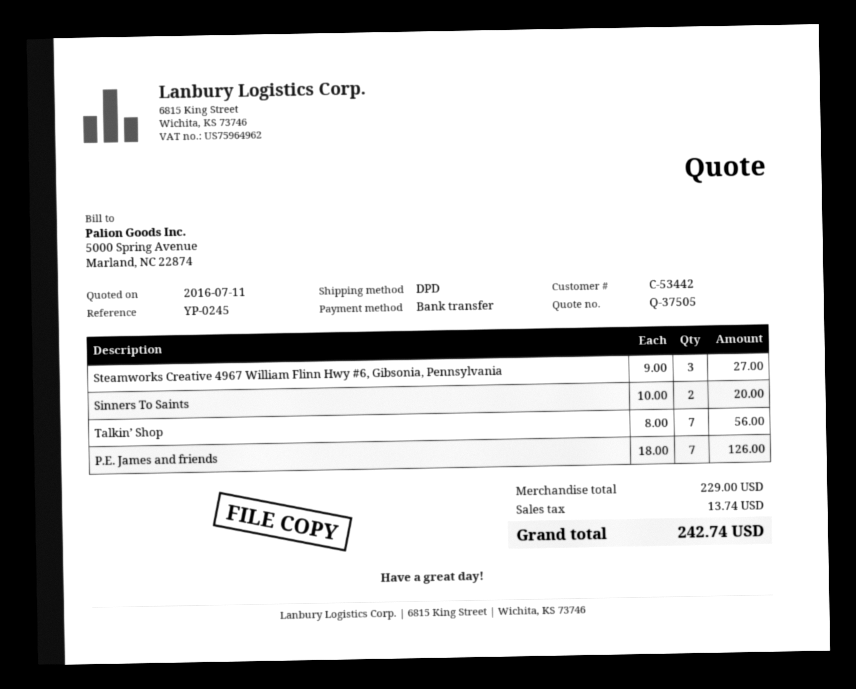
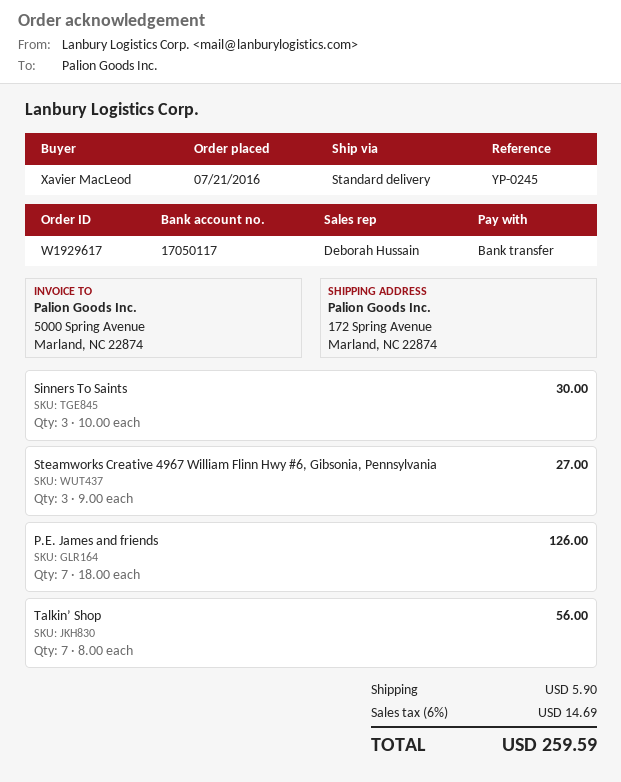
shipping method: DPD -> standard
Sinners To Saints: 2 x 10.00 = 20.00 -> 3 x 10.00 = 30.00
shipping: none -> 5.90
tax: 13.74 -> 14.69
total: 242.74 -> 259.59

